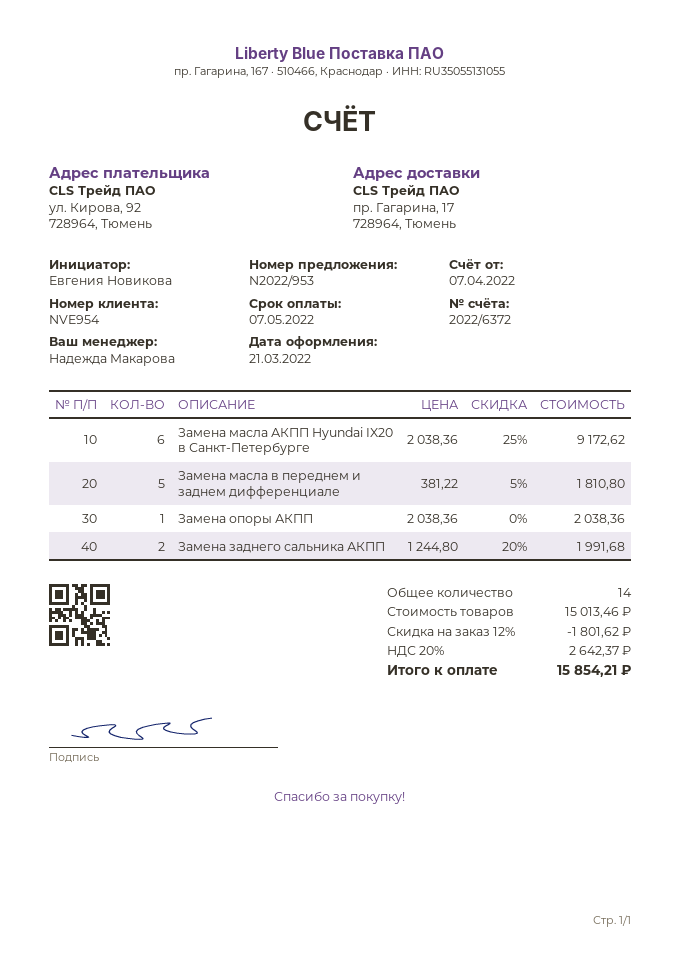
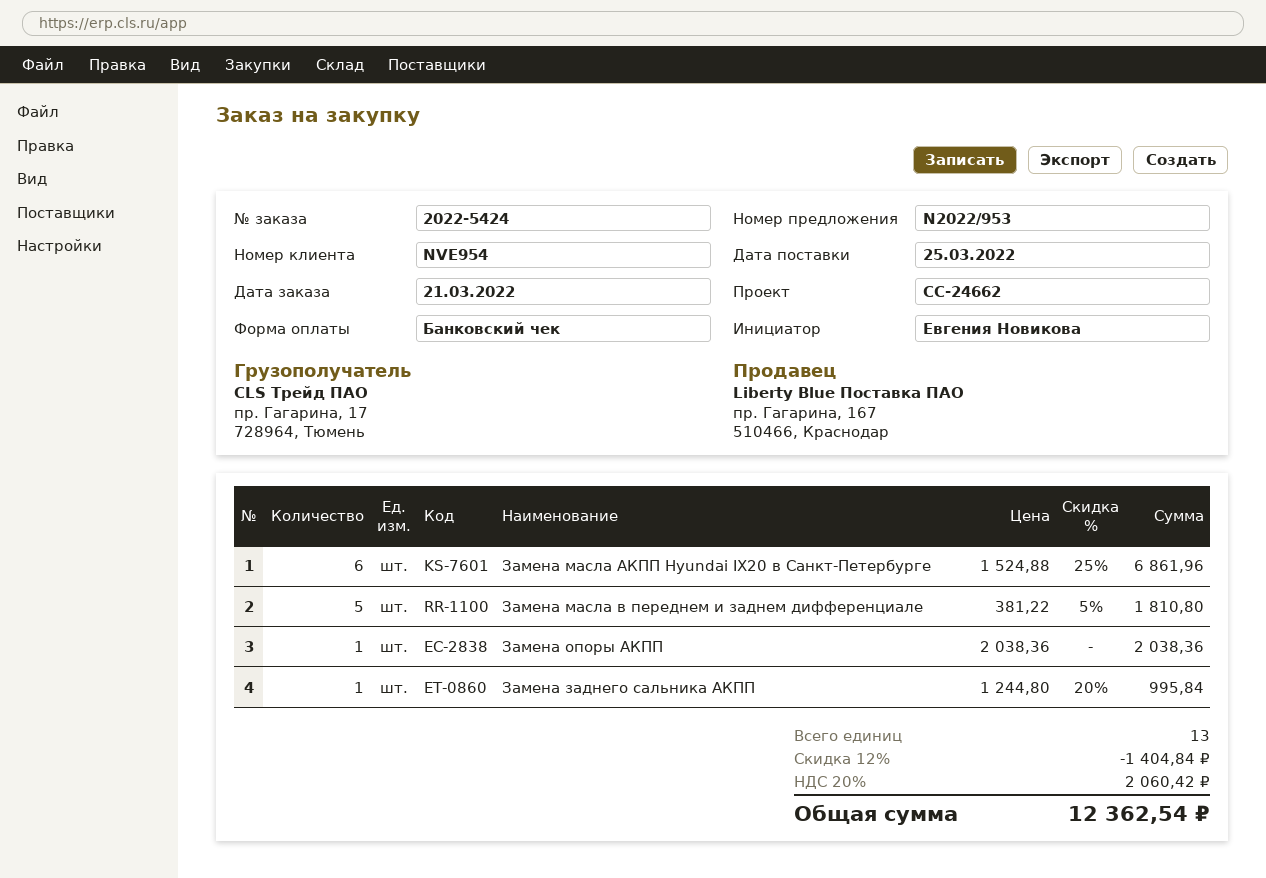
Замена масла АКПП Hyundai IX20 в Санкт-Петербурге: 6 x 2038.36 - 25% = 9172.62 -> 6 x 1524.88 - 25% = 6861.96
Замена заднего сальника АКПП: 2 x 1244.80 - 20% = 1991.68 -> 1 x 1244.80 - 20% = 995.84
total quantity: 14 -> 13
discount: 12% = 1801.62 -> 12% = 1404.84
tax: 20% = 2642.37 -> 20% = 2060.42
total: 15854.21 -> 12362.54

